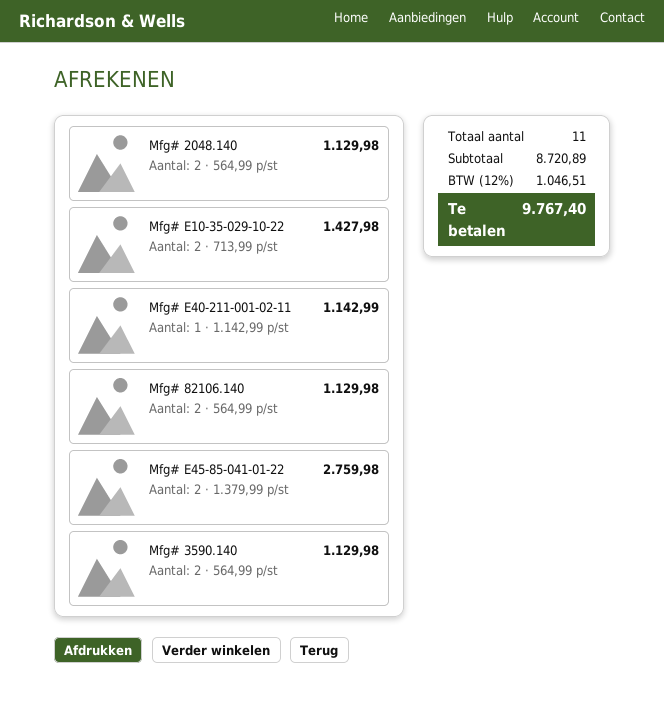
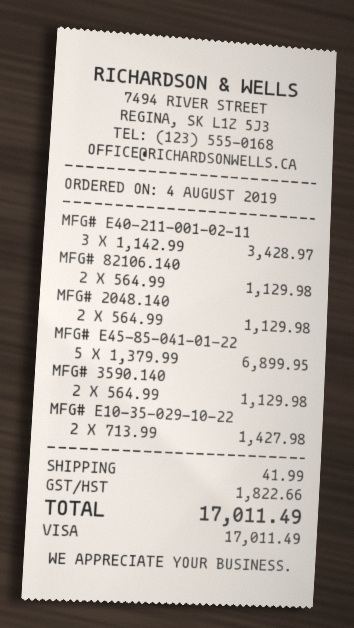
Mfg# E40-211-001-02-11: 1 x 1142.99 = 1142.99 -> 3 x 1142.99 = 3428.97
Mfg# E45-85-041-01-22: 2 x 1379.99 = 2759.98 -> 5 x 1379.99 = 6899.95
shipping: none -> 41.99
tax: 1046.51 -> 1822.66
total: 9767.40 -> 17011.49

